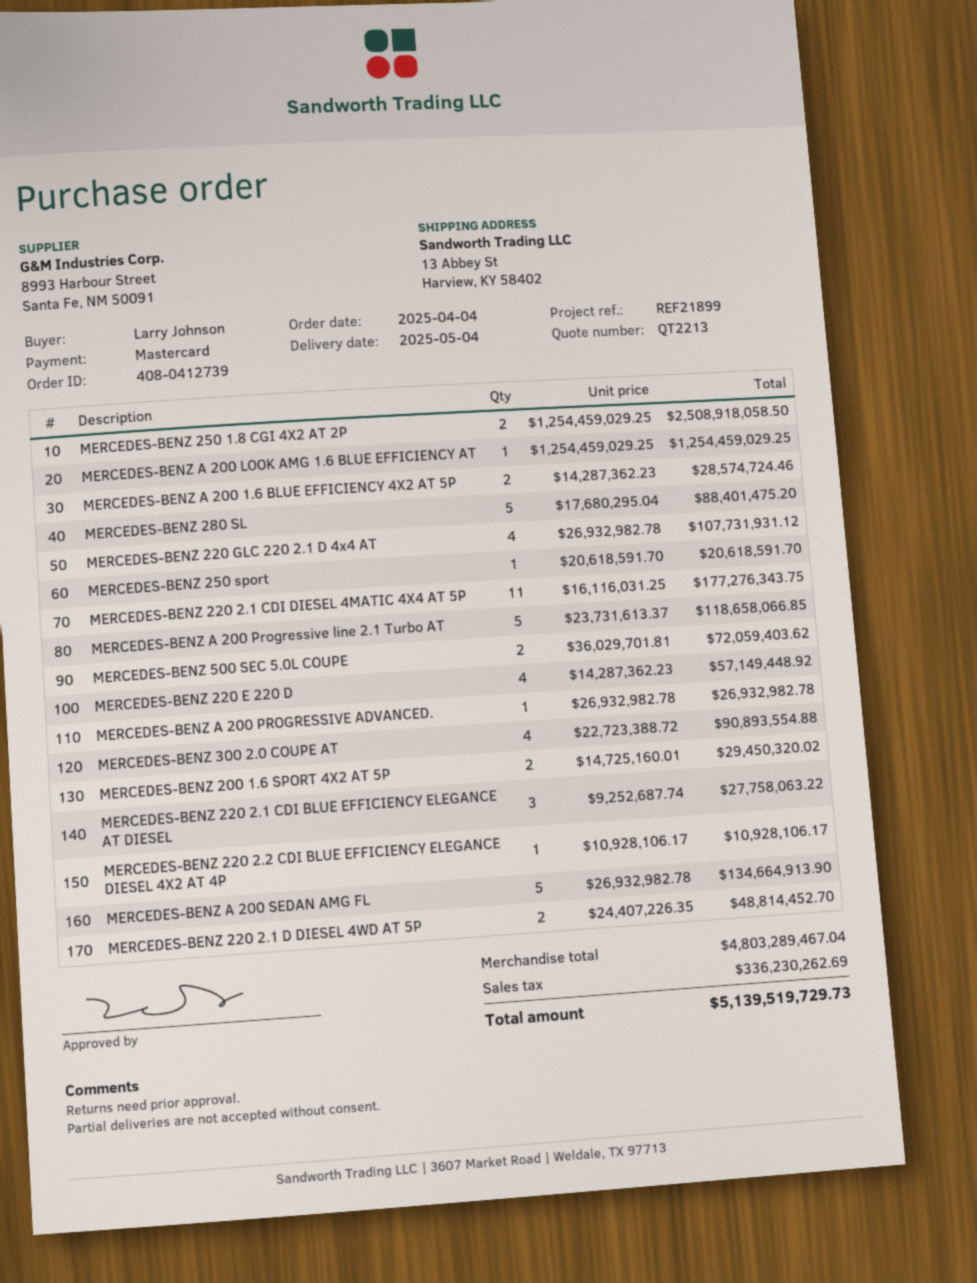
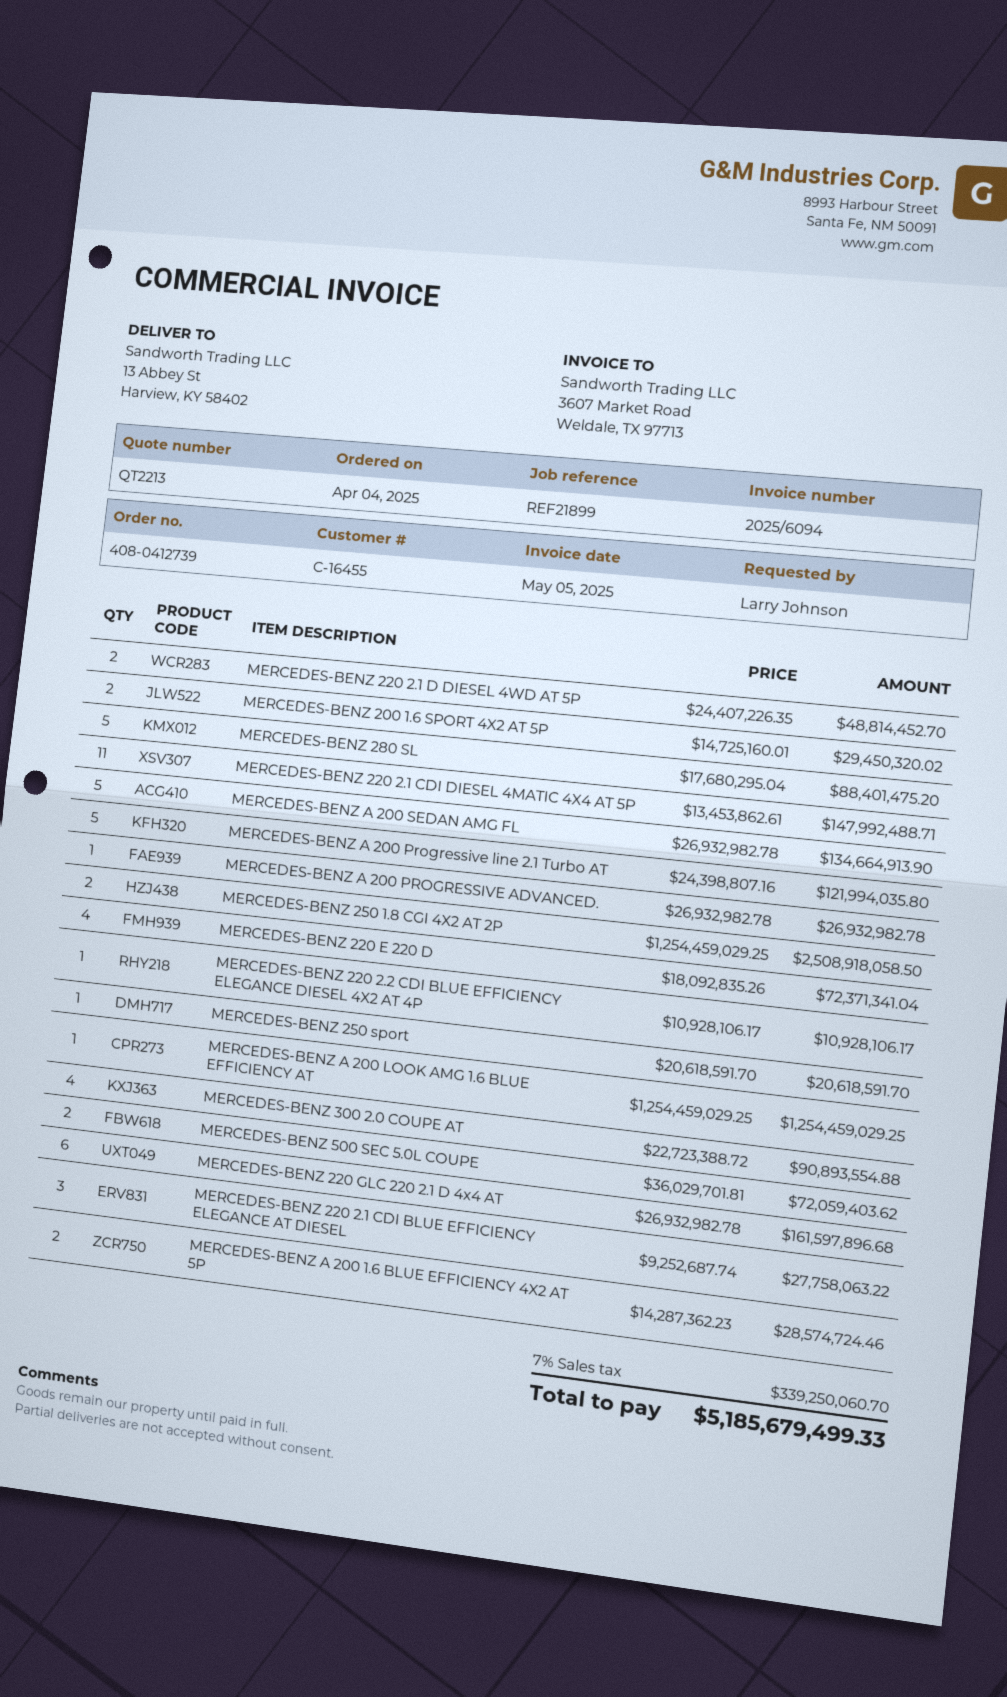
MERCEDES-BENZ 220 GLC 220 2.1 D 4x4 AT: 4 x 26932982.78 = 107731931.12 -> 6 x 26932982.78 = 161597896.68
MERCEDES-BENZ 220 2.1 CDI DIESEL 4MATIC 4X4 AT 5P: 11 x 16116031.25 = 177276343.75 -> 11 x 13453862.61 = 147992488.71
MERCEDES-BENZ A 200 Progressive line 2.1 Turbo AT: 5 x 23731613.37 = 118658066.85 -> 5 x 24398807.16 = 121994035.80
MERCEDES-BENZ 220 E 220 D: 4 x 14287362.23 = 57149448.92 -> 4 x 18092835.26 = 72371341.04
tax: 336230262.69 -> 339250060.70
total: 5139519729.73 -> 5185679499.33

